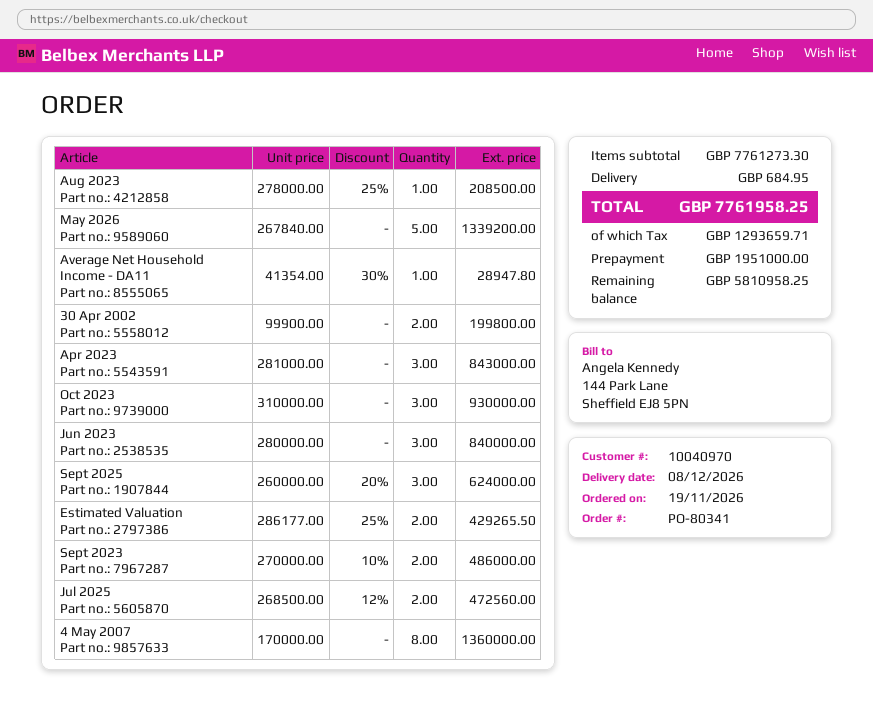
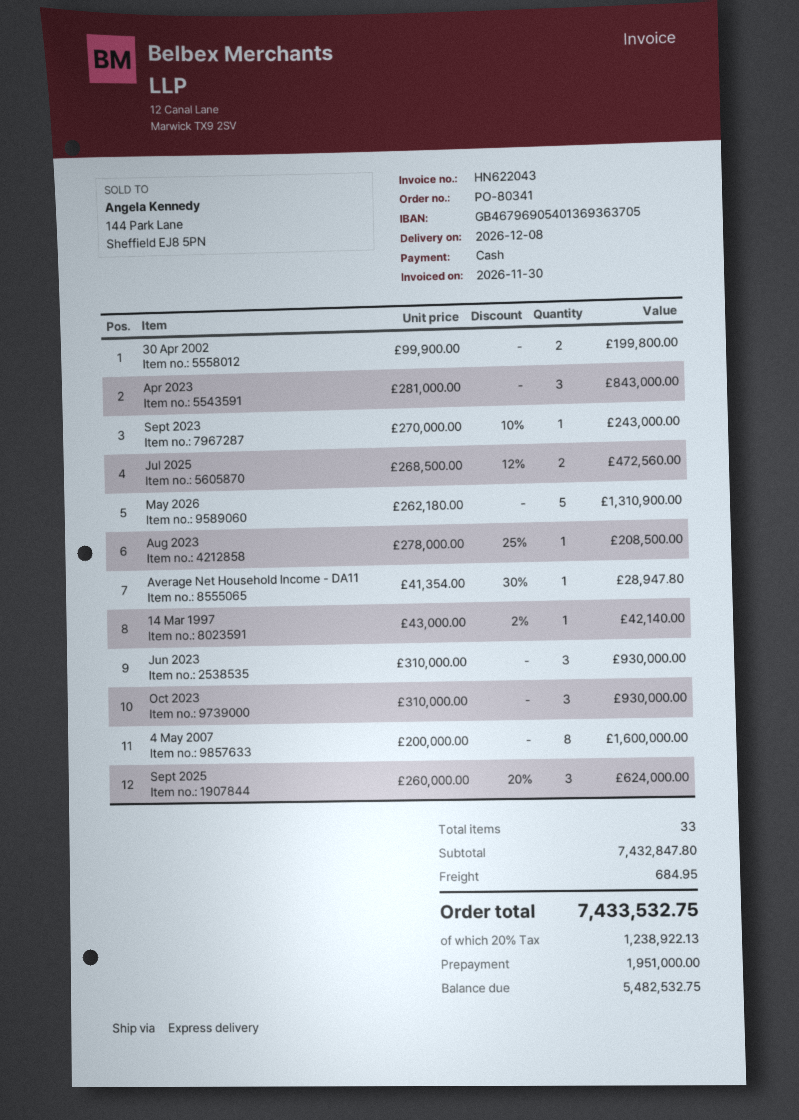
May 2026: 5 x 267840.00 = 1339200.00 -> 5 x 262180.00 = 1310900.00
Jun 2023: 3 x 280000.00 = 840000.00 -> 3 x 310000.00 = 930000.00
Estimated Valuation: 2 x 286177.00 - 25% = 429265.50 -> none
Sept 2023: 2 x 270000.00 - 10% = 486000.00 -> 1 x 270000.00 - 10% = 243000.00
4 May 2007: 8 x 170000.00 = 1360000.00 -> 8 x 200000.00 = 1600000.00
14 Mar 1997: none -> 1 x 43000.00 - 2% = 42140.00
subtotal: 7761273.30 -> 7432847.80
tax: 1293659.71 -> 1238922.13
total: 7761958.25 -> 7433532.75
balance: 5810958.25 -> 5482532.75

